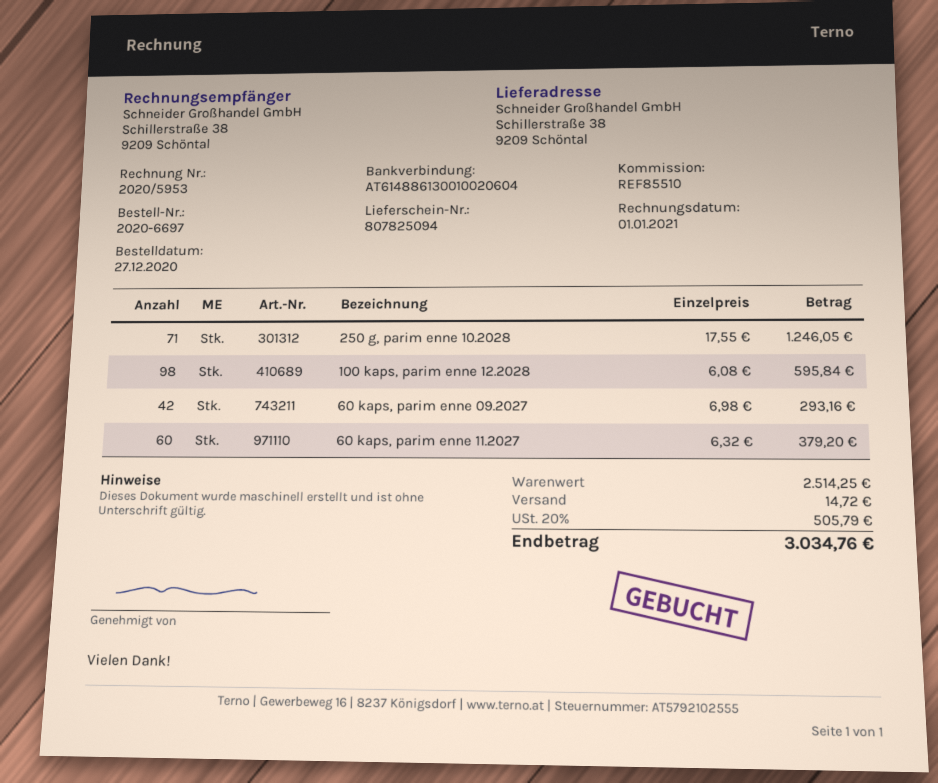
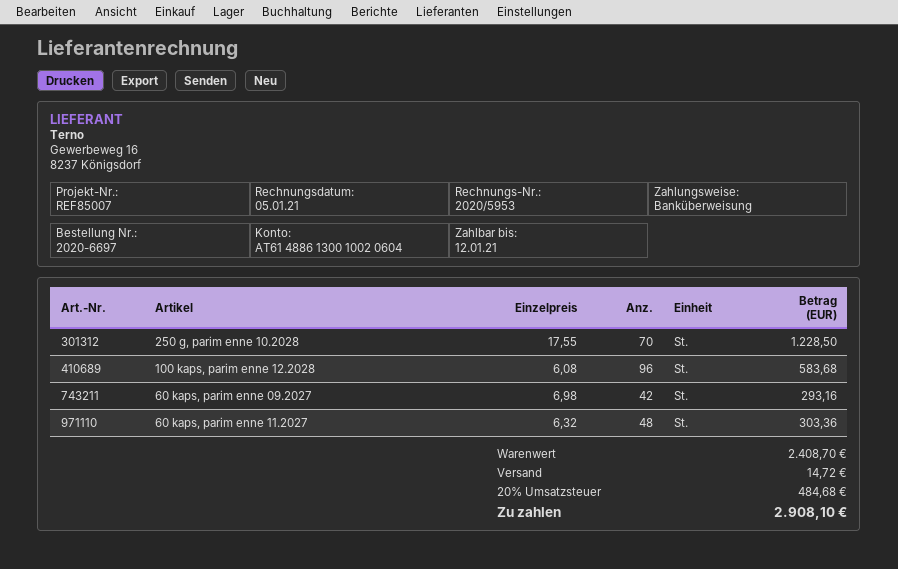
invoice date: 2021-01-01 -> 2021-01-05
reference: REF85510 -> REF85007
250 g, parim enne 10.2028: 71 x 17.55 = 1246.05 -> 70 x 17.55 = 1228.50
100 kaps, parim enne 12.2028: 98 x 6.08 = 595.84 -> 96 x 6.08 = 583.68
60 kaps, parim enne 11.2027: 60 x 6.32 = 379.20 -> 48 x 6.32 = 303.36
subtotal: 2514.25 -> 2408.70
tax: 20% = 505.79 -> 20% = 484.68
total: 3034.76 -> 2908.10

